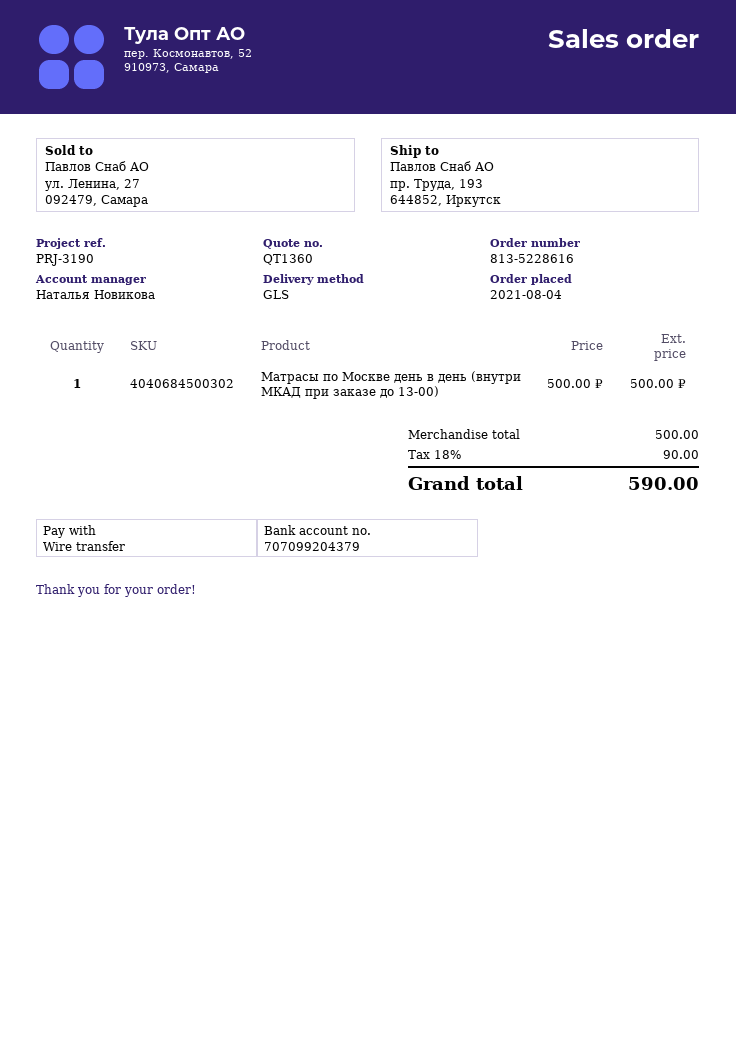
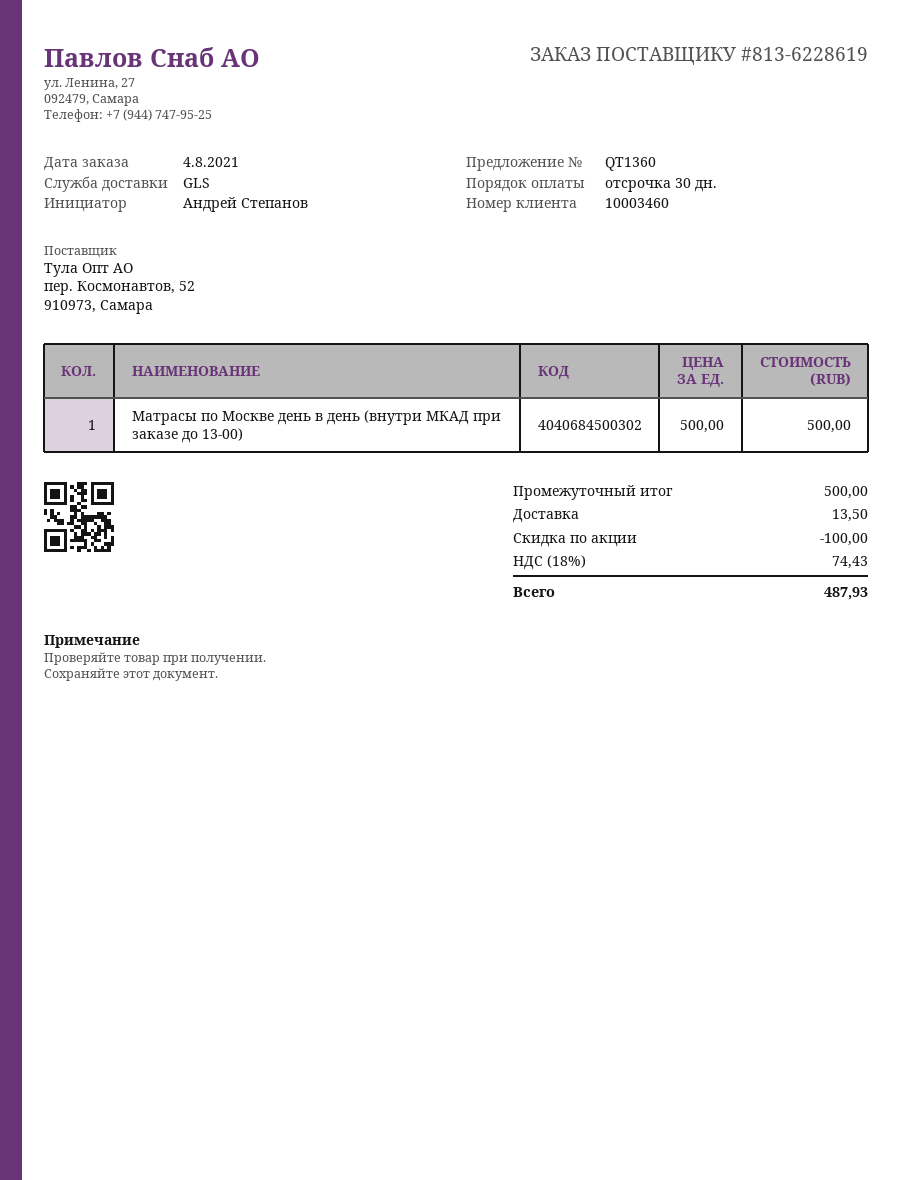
order number: 813-5228616 -> 813-6228619
discount: none -> 100.00
shipping: none -> 13.50
tax: 18% = 90.00 -> 18% = 74.43
total: 590.00 -> 487.93

